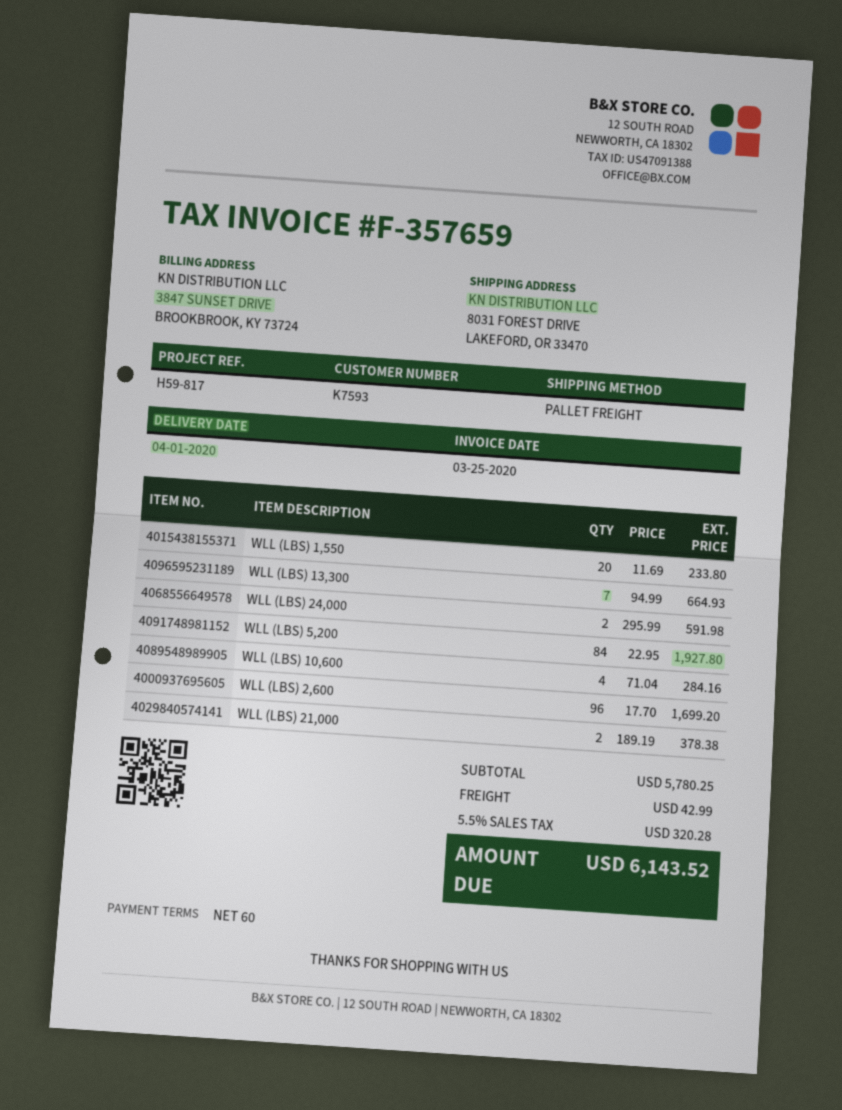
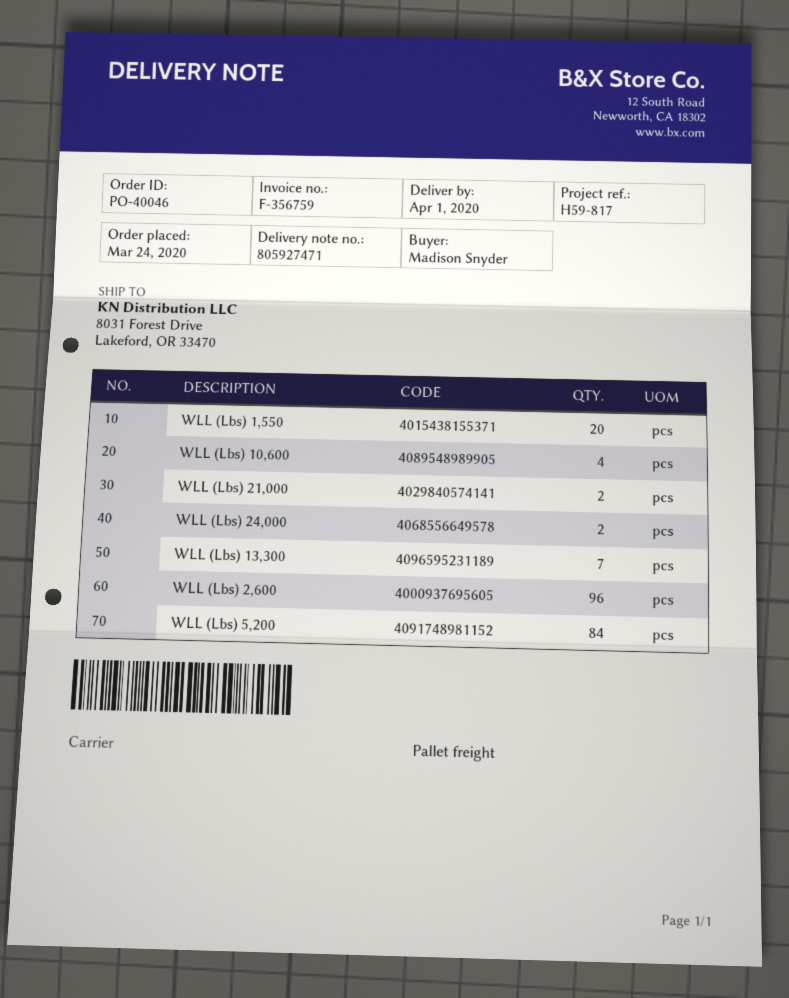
invoice number: F-357659 -> F-356759

